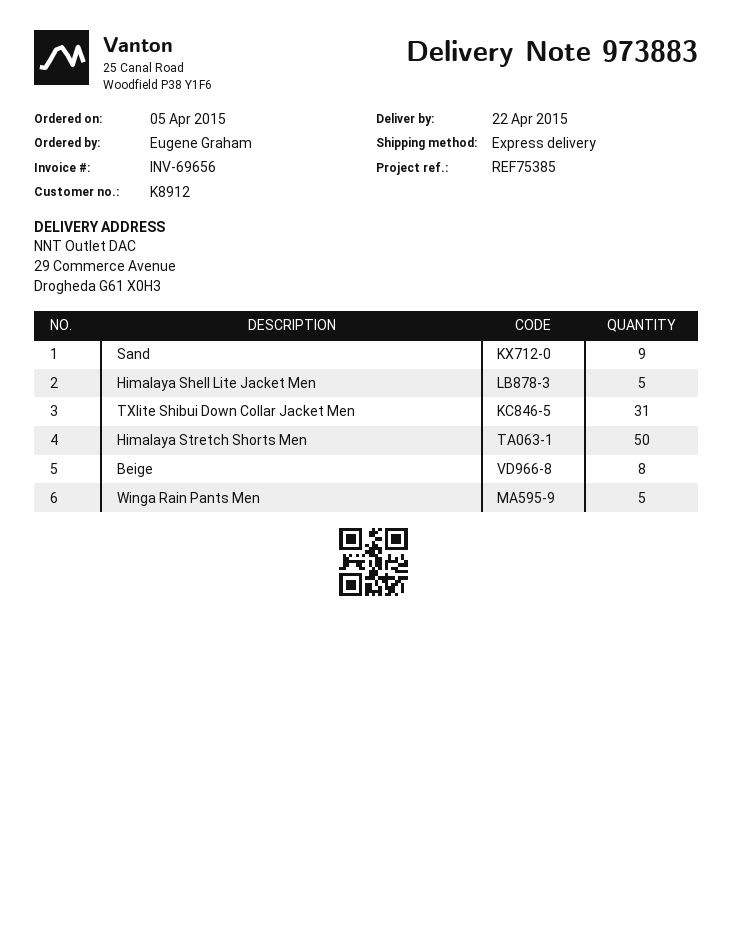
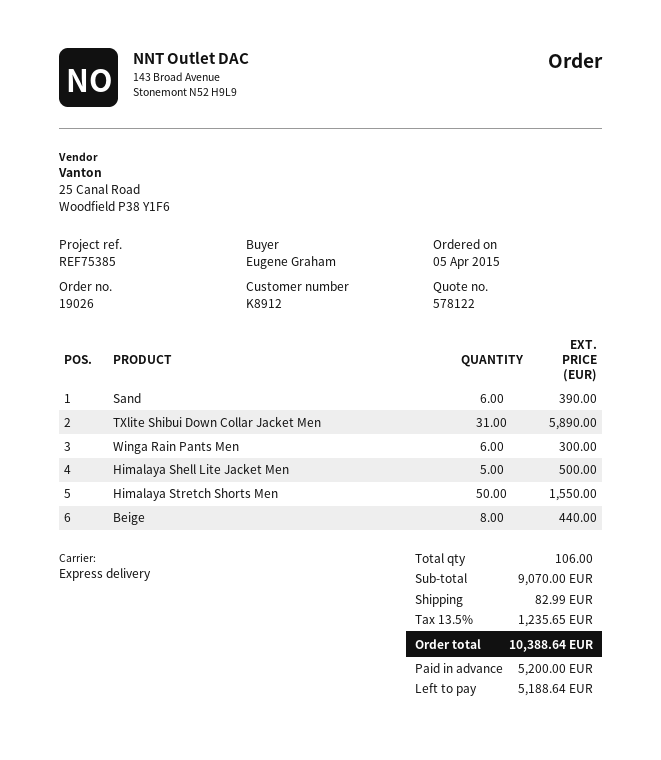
Sand: 9 -> 6
Winga Rain Pants Men: 5 -> 6

